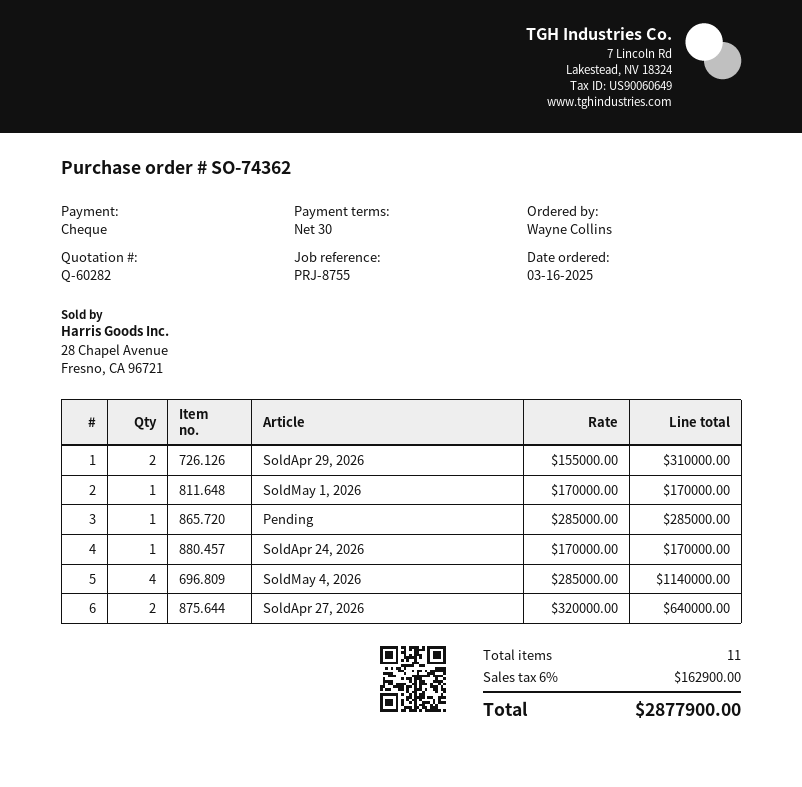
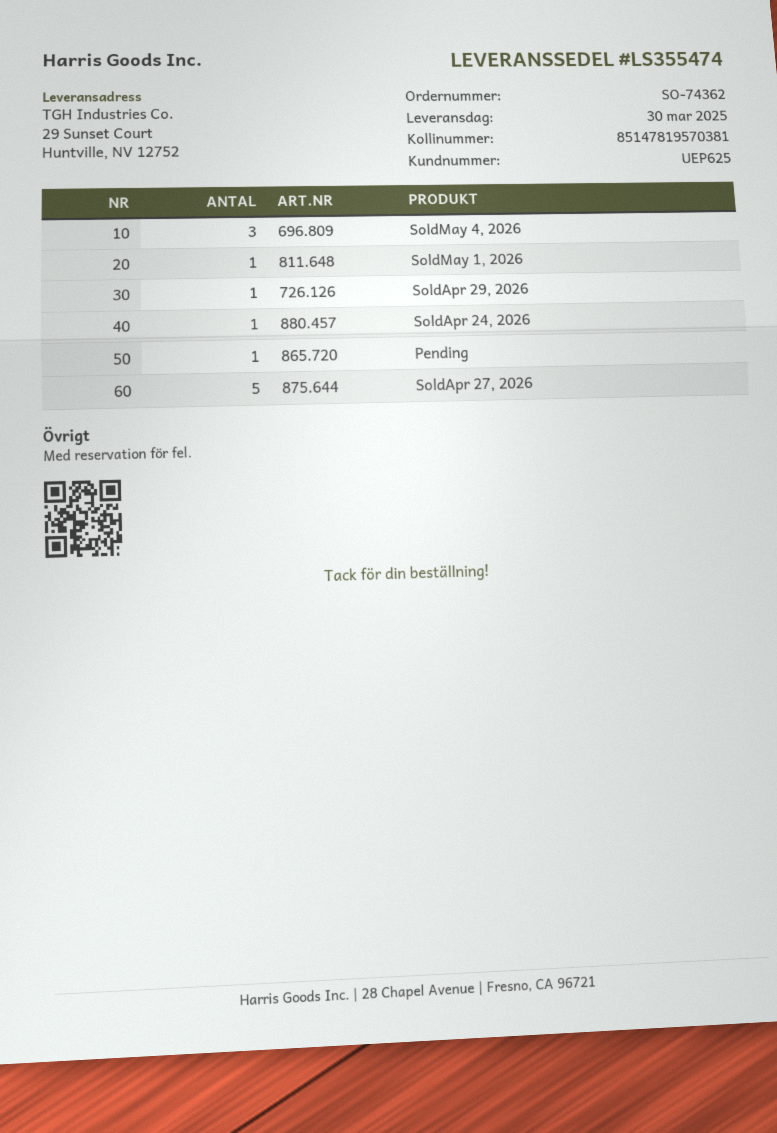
SoldApr 29, 2026: 2 -> 1
SoldMay 4, 2026: 4 -> 3
SoldApr 27, 2026: 2 -> 5

